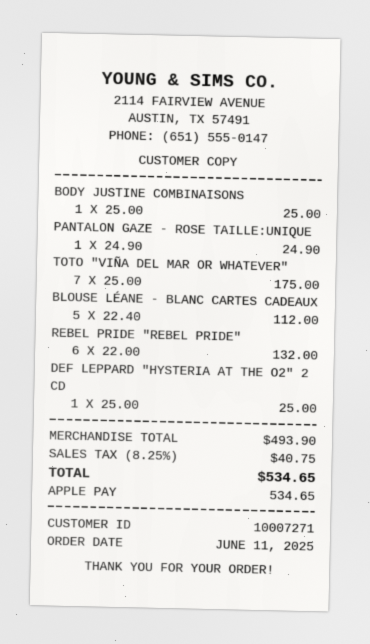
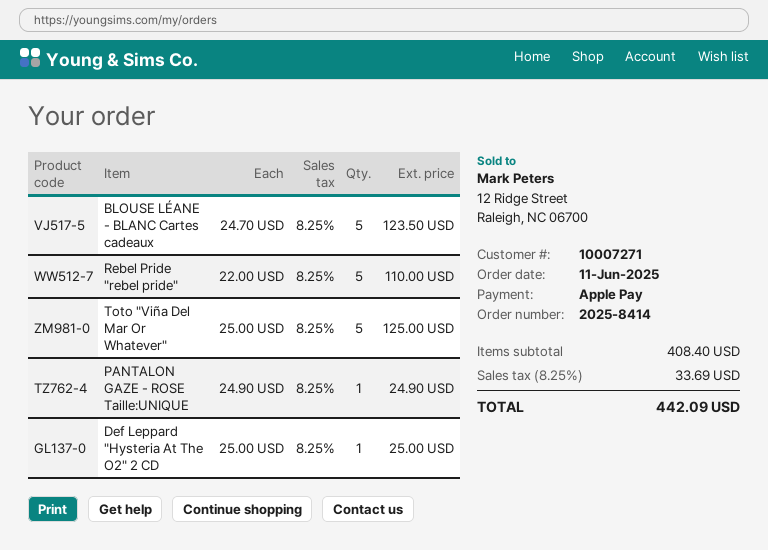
BODY JUSTINE COMBINAISONS: 1 x 25.00 = 25.00 -> none
TOTO "VIÑA DEL MAR OR WHATEVER": 7 x 25.00 = 175.00 -> 5 x 25.00 = 125.00
BLOUSE LÉANE - BLANC CARTES CADEAUX: 5 x 22.40 = 112.00 -> 5 x 24.70 = 123.50
REBEL PRIDE "REBEL PRIDE": 6 x 22.00 = 132.00 -> 5 x 22.00 = 110.00
subtotal: 493.90 -> 408.40
tax: 8.25% = 40.75 -> 8.25% = 33.69
total: 534.65 -> 442.09

